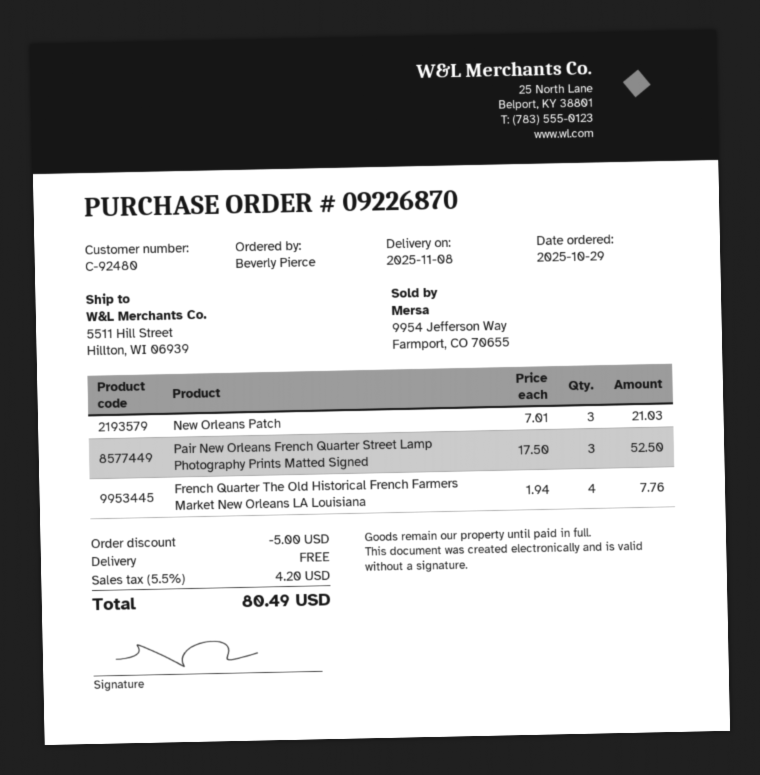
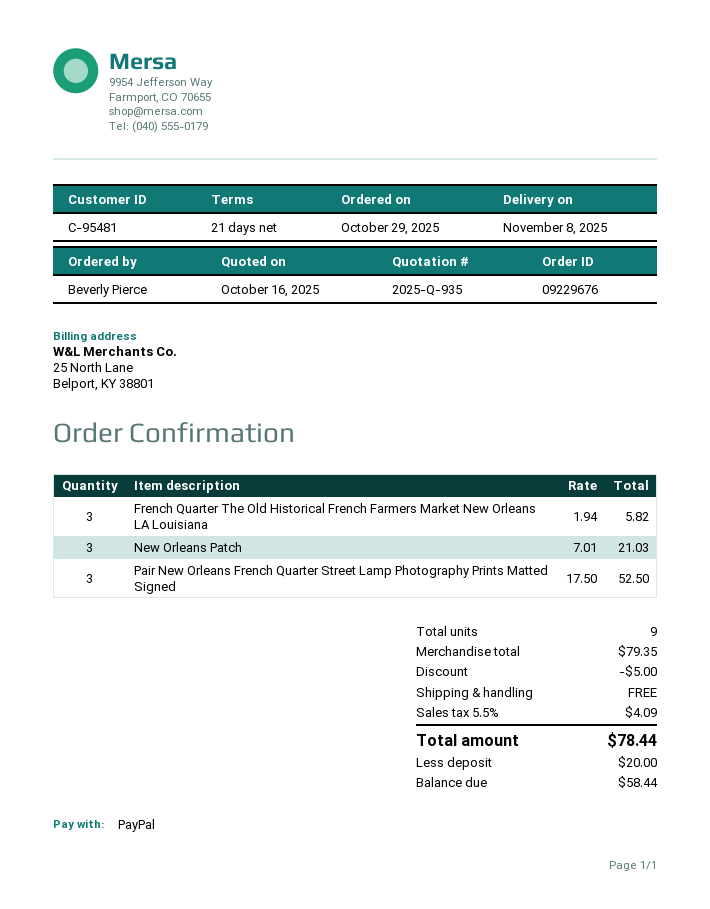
order number: 09226870 -> 09229676
customer number: C-92480 -> C-95481
French Quarter The Old Historical French Farmers Market New Orleans LA Louisiana: 4 x 1.94 = 7.76 -> 3 x 1.94 = 5.82
tax: 5.5% = 4.20 -> 5.5% = 4.09
total: 80.49 -> 78.44

